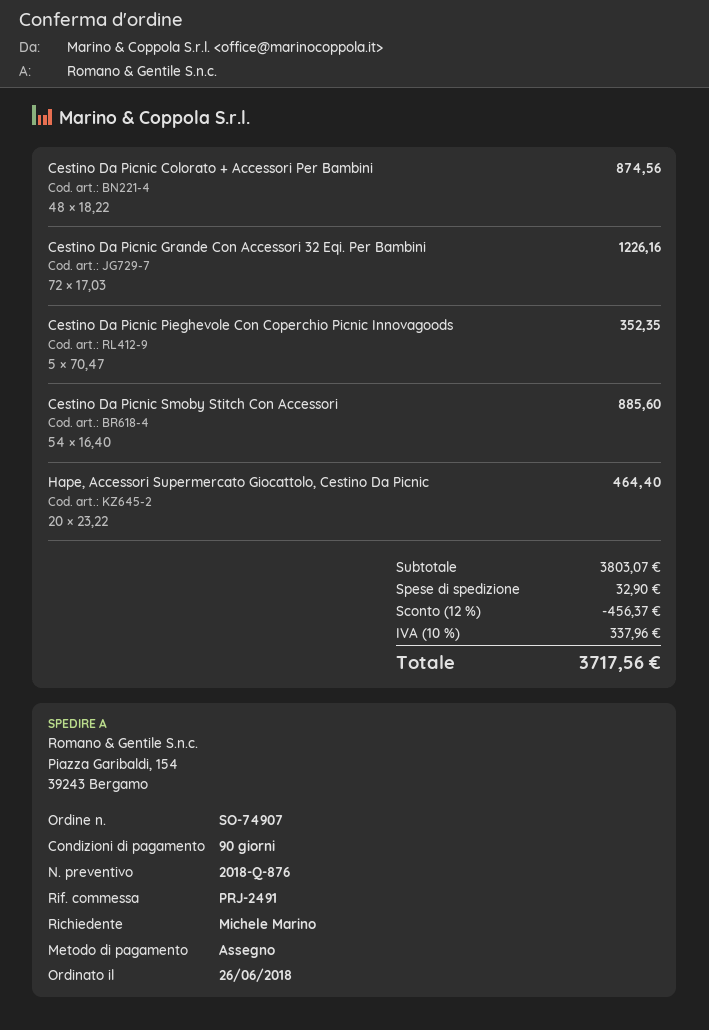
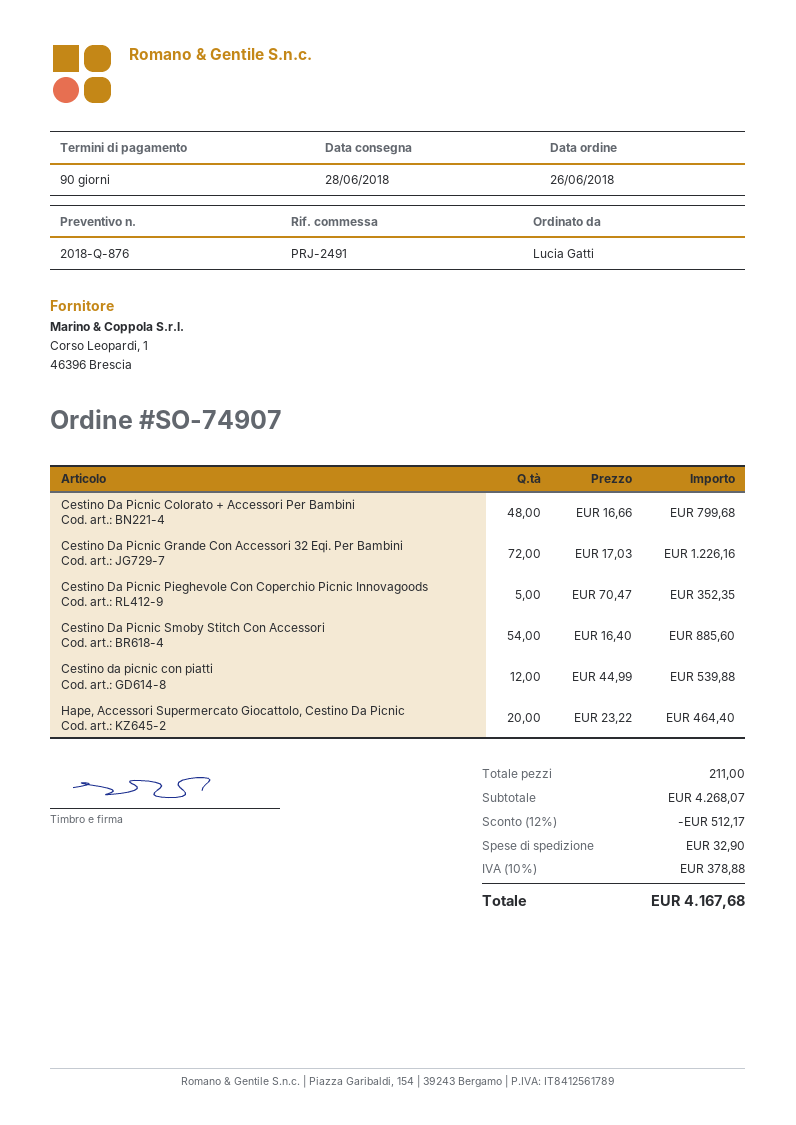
ordered by: Michele Marino -> Lucia Gatti
Cestino Da Picnic Colorato + Accessori Per Bambini: 48 x 18.22 = 874.56 -> 48 x 16.66 = 799.68
Cestino da picnic con piatti: none -> 12 x 44.99 = 539.88
subtotal: 3803.07 -> 4268.07
discount: 12% = 456.37 -> 12% = 512.17
tax: 10% = 337.96 -> 10% = 378.88
total: 3717.56 -> 4167.68

